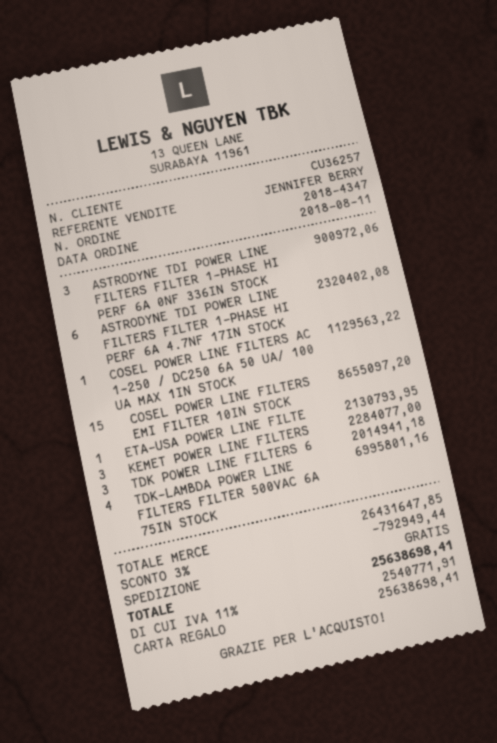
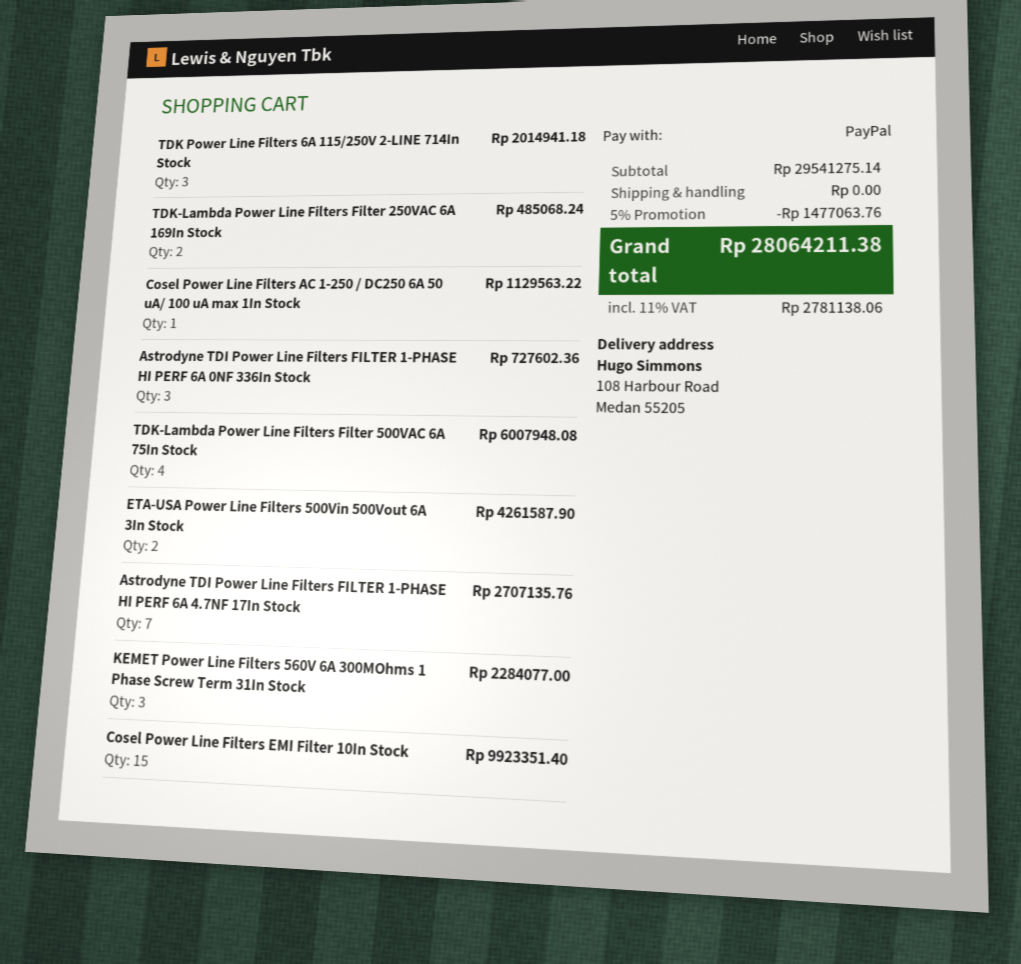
payment method: gift card -> PayPal
ASTRODYNE TDI POWER LINE FILTERS FILTER 1-PHASE HI PERF 6A 0NF 336IN STOCK: 3 for 900972.06 -> 3 for 727602.36
ASTRODYNE TDI POWER LINE FILTERS FILTER 1-PHASE HI PERF 6A 4.7NF 17IN STOCK: 6 for 2320402.08 -> 7 for 2707135.76
COSEL POWER LINE FILTERS EMI FILTER 10IN STOCK: 15 for 8655097.20 -> 15 for 9923351.40
ETA-USA POWER LINE FILTE: 1 for 2130793.95 -> 2 for 4261587.90
TDK-LAMBDA POWER LINE FILTERS FILTER 500VAC 6A 75IN STOCK: 4 for 6995801.16 -> 4 for 6007948.08
TDK-Lambda Power Line Filters Filter 250VAC 6A 169In Stock: none -> 2 for 485068.24
subtotal: 26431647.85 -> 29541275.14
discount: 3% = 792949.44 -> 5% = 1477063.76
tax: 11% = 2540771.91 -> 11% = 2781138.06
total: 25638698.41 -> 28064211.38

